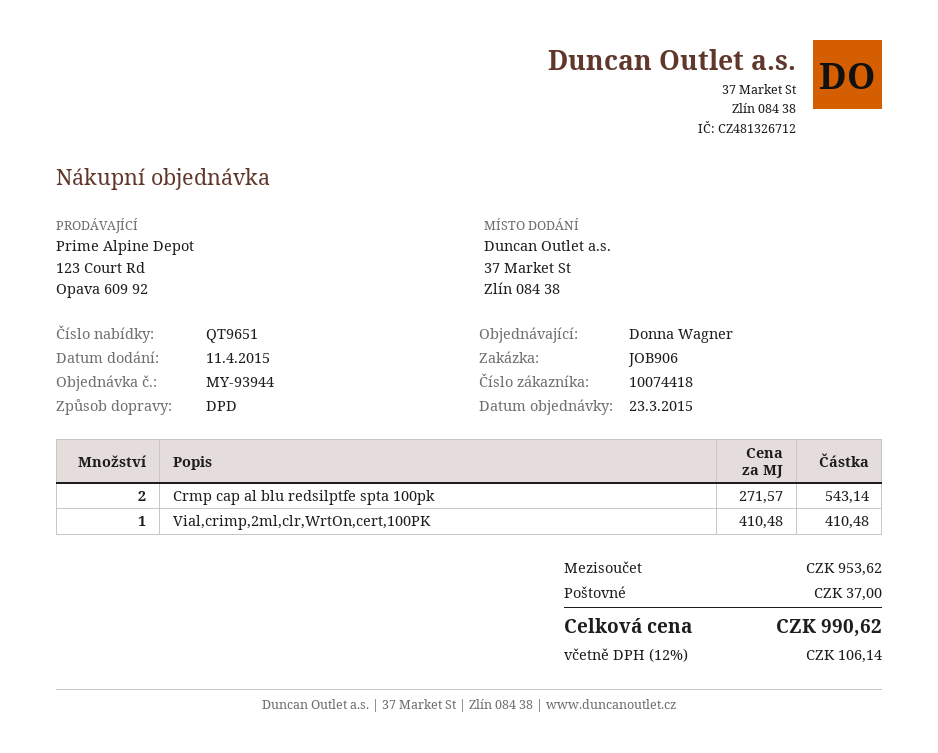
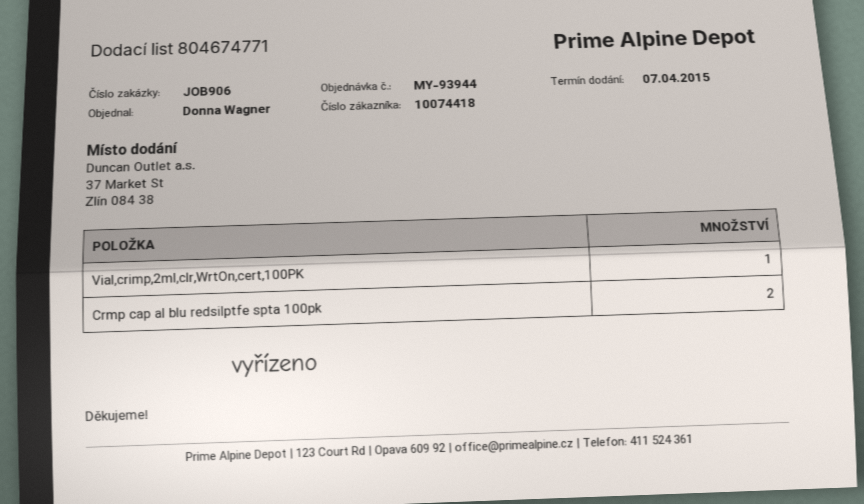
delivery date: 2015-04-11 -> 2015-04-07

